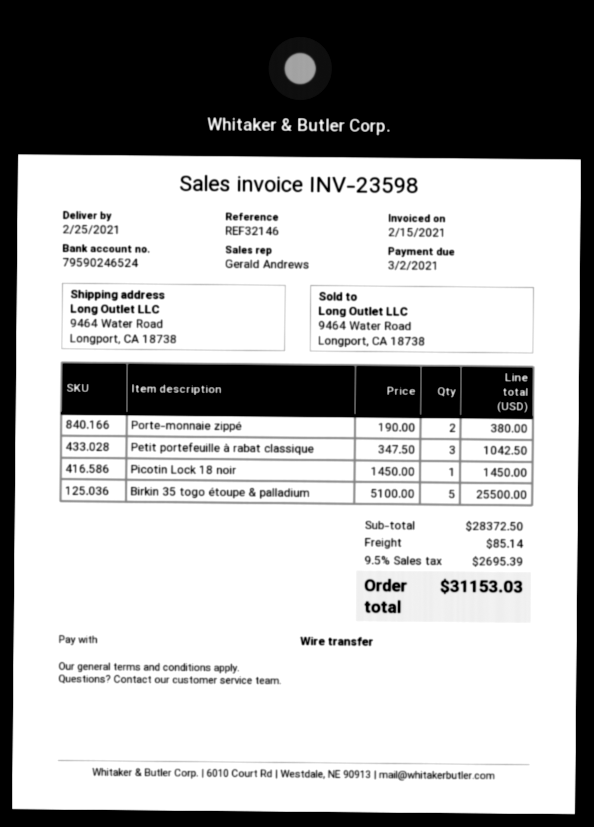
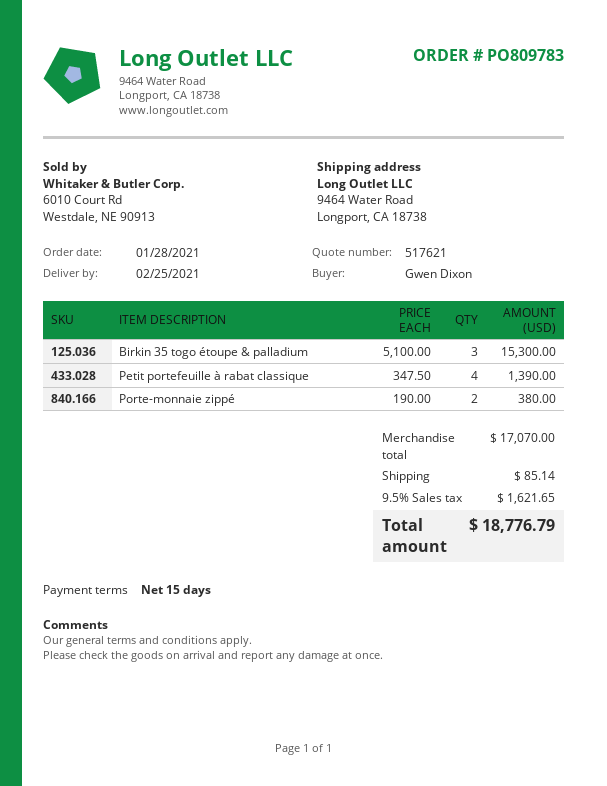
Petit portefeuille à rabat classique: 3 x 347.50 = 1042.50 -> 4 x 347.50 = 1390.00
Picotin Lock 18 noir: 1 x 1450.00 = 1450.00 -> none
Birkin 35 togo étoupe & palladium: 5 x 5100.00 = 25500.00 -> 3 x 5100.00 = 15300.00
subtotal: 28372.50 -> 17070.00
tax: 9.5% = 2695.39 -> 9.5% = 1621.65
total: 31153.03 -> 18776.79

